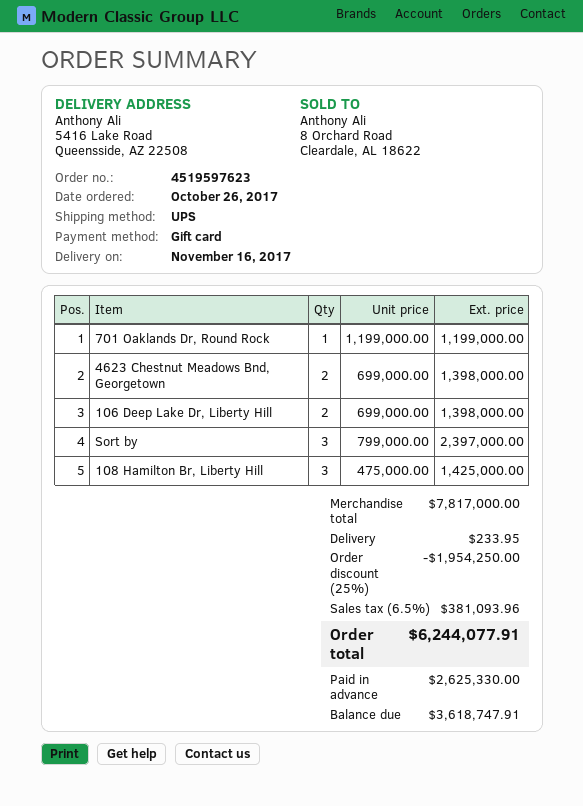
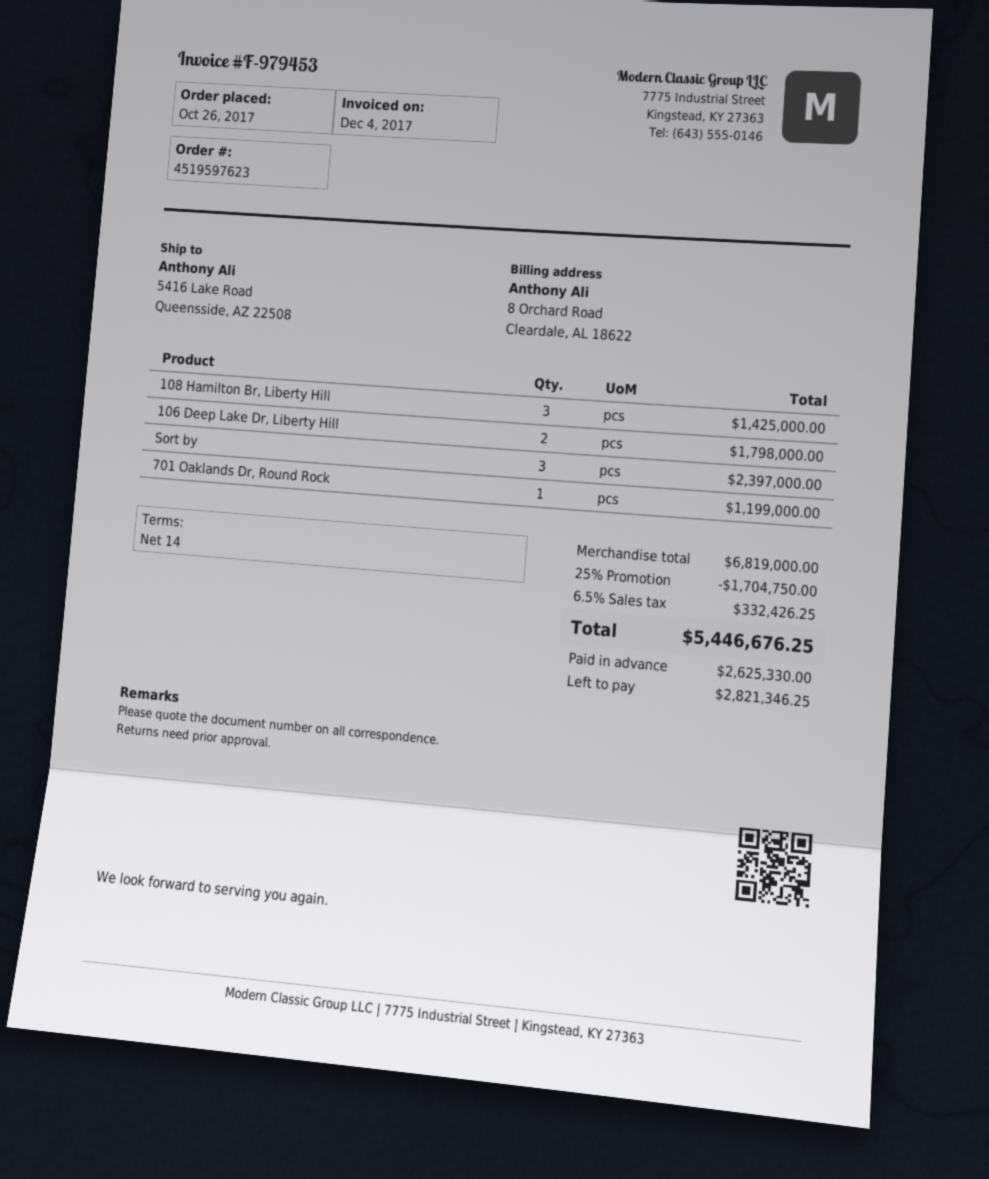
4623 Chestnut Meadows Bnd, Georgetown: 2 for 1398000.00 -> none
106 Deep Lake Dr, Liberty Hill: 2 for 1398000.00 -> 2 for 1798000.00
subtotal: 7817000.00 -> 6819000.00
discount: 25% = 1954250.00 -> 25% = 1704750.00
shipping: 233.95 -> none
tax: 6.5% = 381093.96 -> 6.5% = 332426.25
total: 6244077.91 -> 5446676.25
balance: 3618747.91 -> 2821346.25

